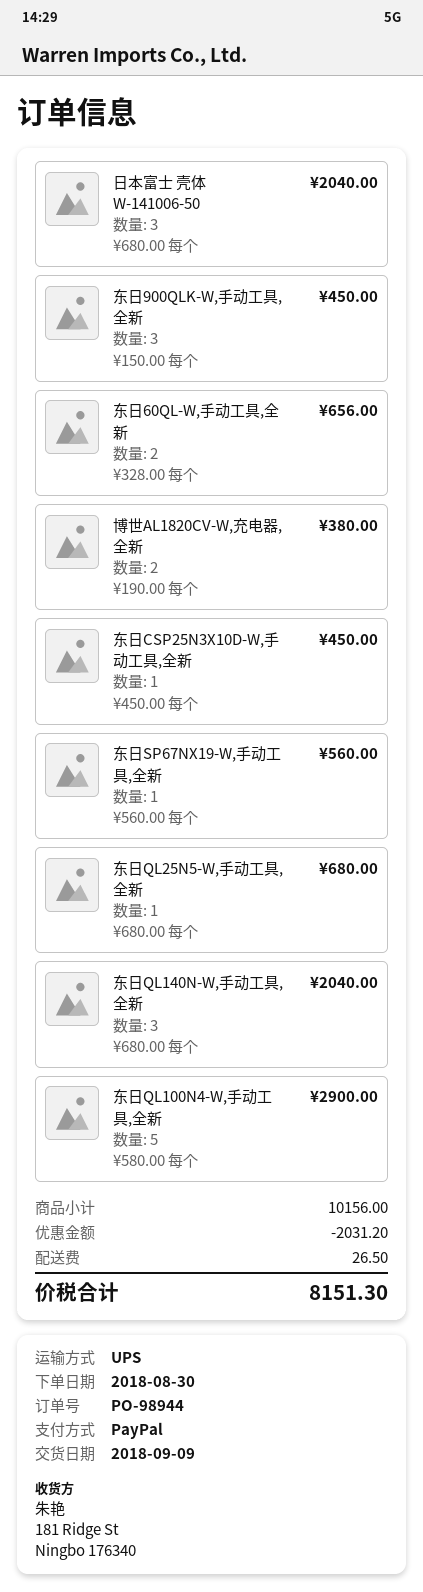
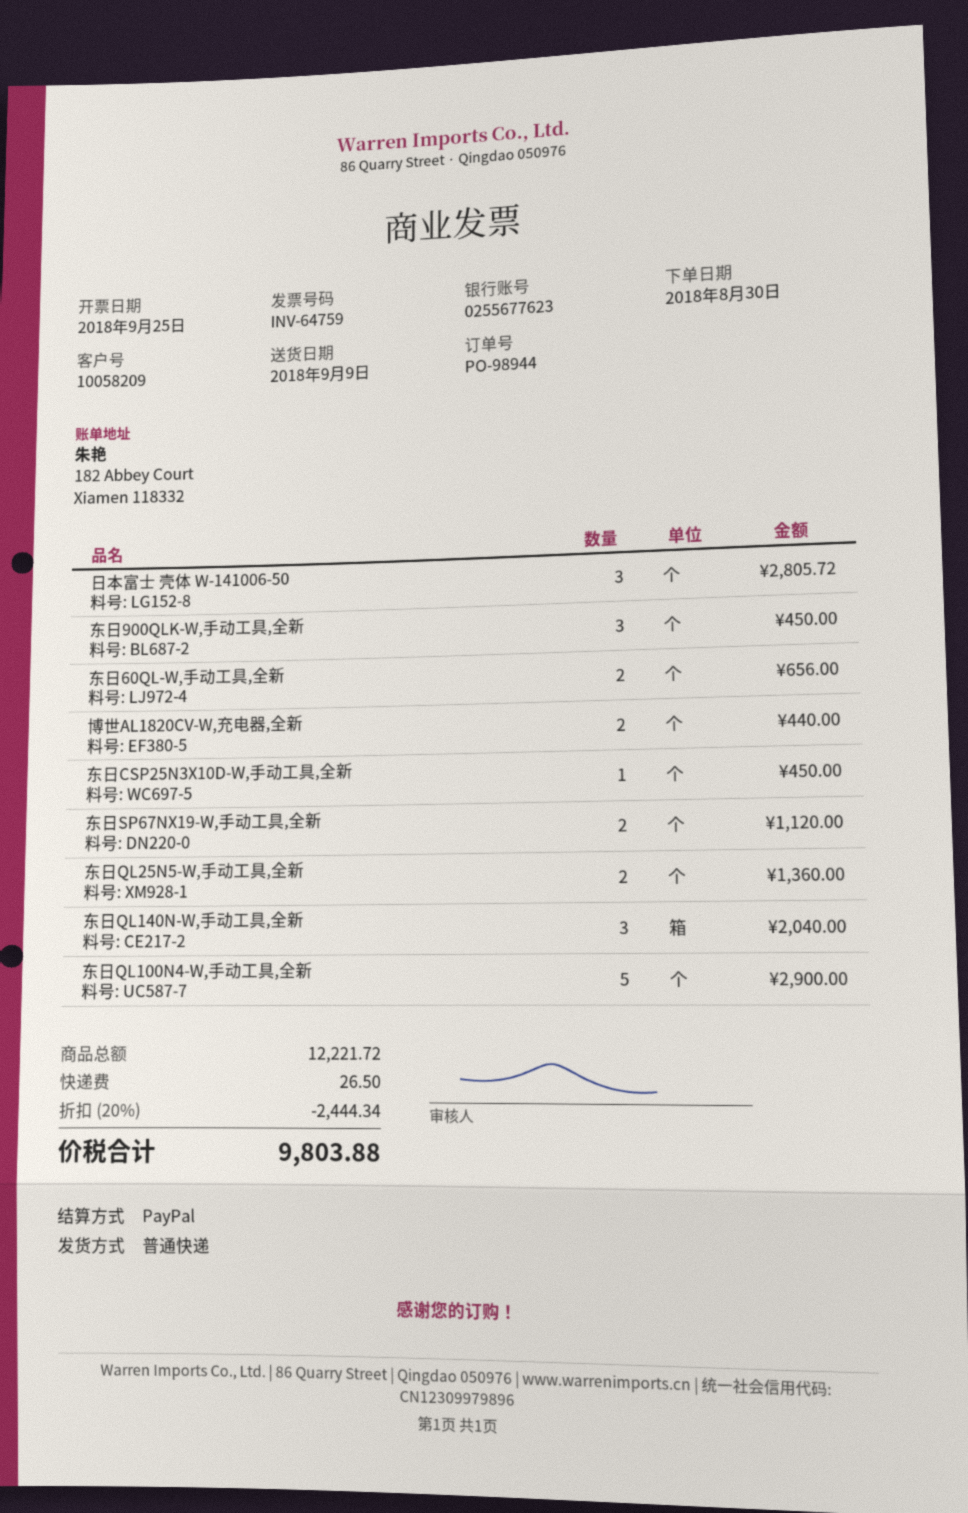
shipping method: UPS -> standard
日本富士 壳体 W-141006-50: 3 for 2040.00 -> 3 for 2805.72
博世AL1820CV-W,充电器,全新: 2 for 380.00 -> 2 for 440.00
东日SP67NX19-W,手动工具,全新: 1 for 560.00 -> 2 for 1120.00
东日QL25N5-W,手动工具,全新: 1 for 680.00 -> 2 for 1360.00
subtotal: 10156.00 -> 12221.72
discount: 2031.20 -> 2444.34
total: 8151.30 -> 9803.88

